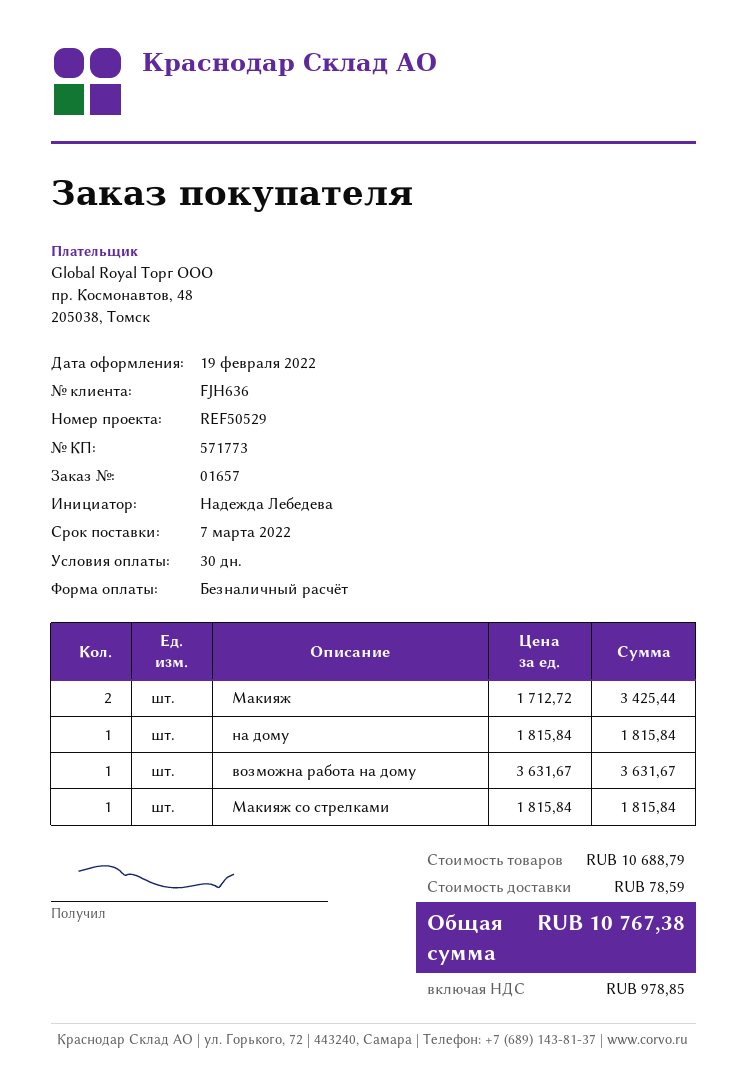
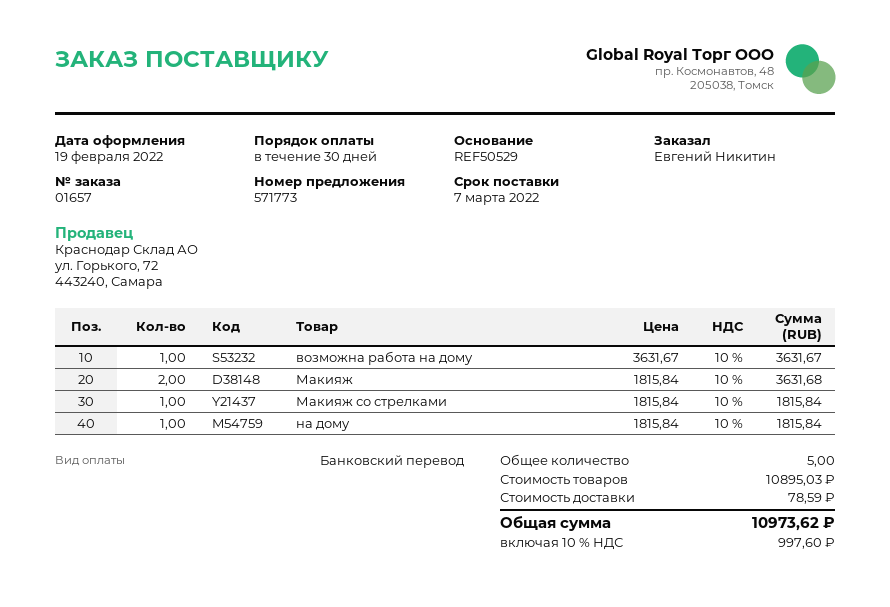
ordered by: Надежда Лебедева -> Евгений Никитин
Макияж: 2 x 1712.72 = 3425.44 -> 2 x 1815.84 = 3631.68
subtotal: 10688.79 -> 10895.03
tax: 978.85 -> 997.60
total: 10767.38 -> 10973.62

